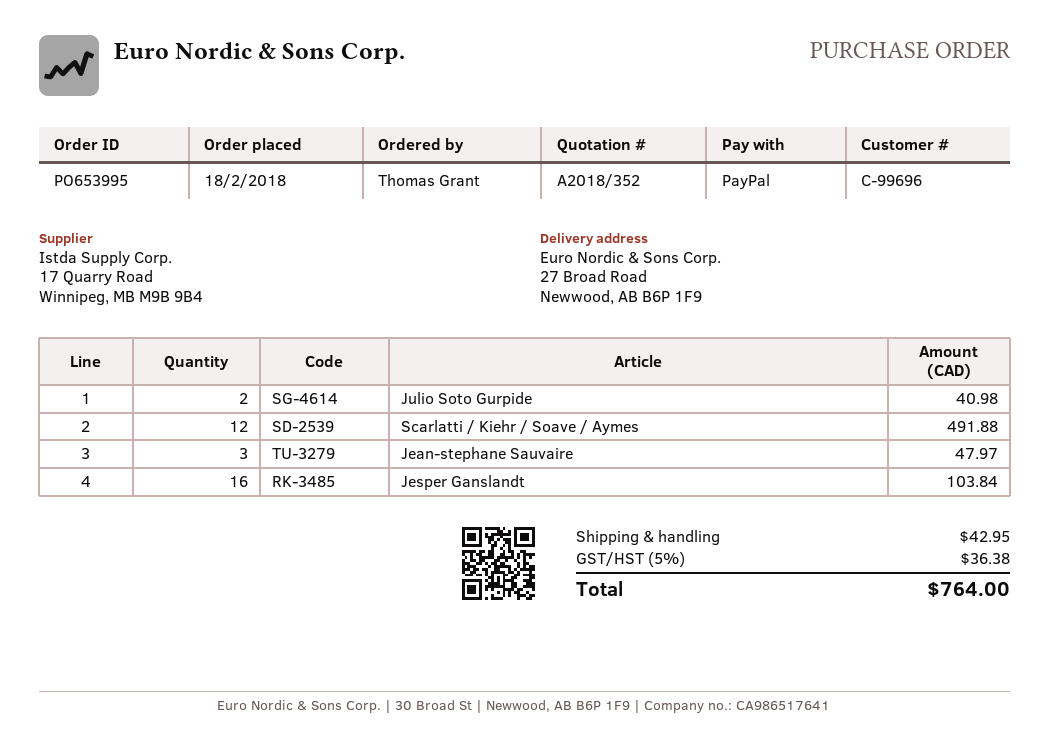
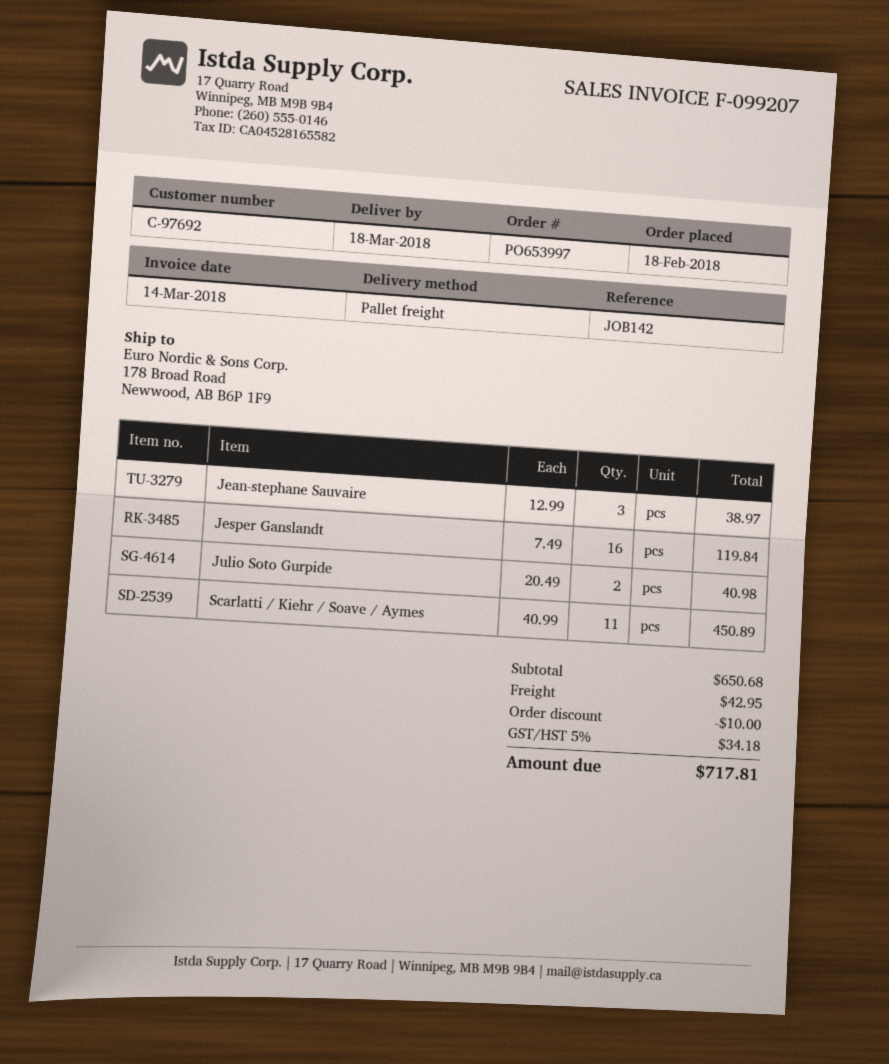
order number: PO653995 -> PO653997
customer number: C-99696 -> C-97692
ship to: 27 Broad Road, Newwood, AB B6P 1F9 -> 178 Broad Road, Newwood, AB B6P 1F9
Scarlatti / Kiehr / Soave / Aymes: 12 for 491.88 -> 11 for 450.89
Jean-stephane Sauvaire: 3 for 47.97 -> 3 for 38.97
Jesper Ganslandt: 16 for 103.84 -> 16 for 119.84
discount: none -> 10.00
tax: 5% = 36.38 -> 5% = 34.18
total: 764.00 -> 717.81

